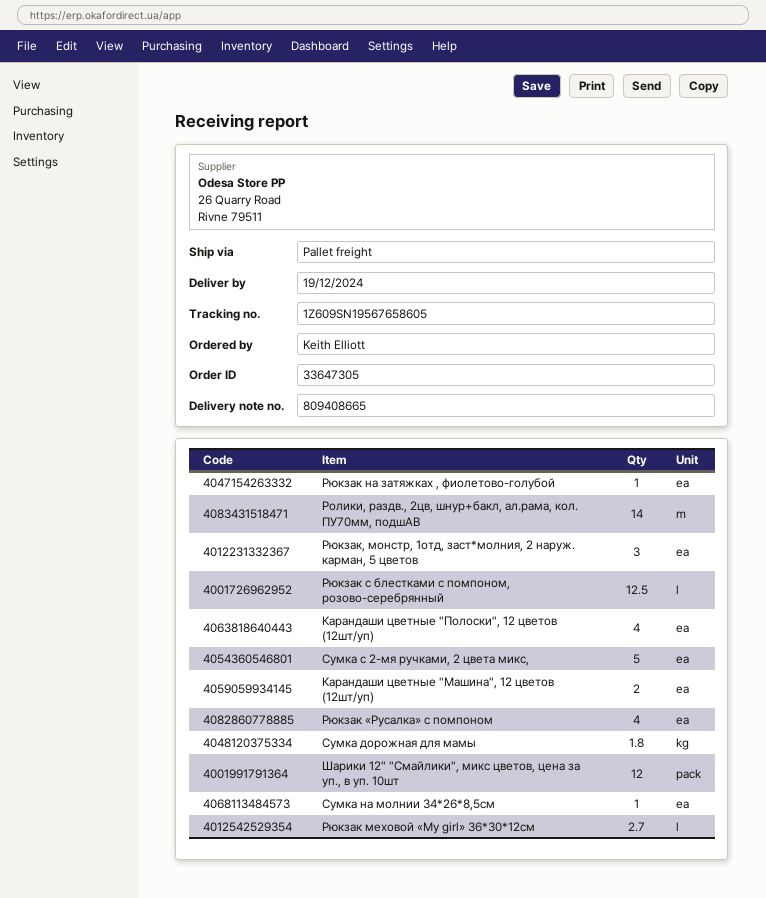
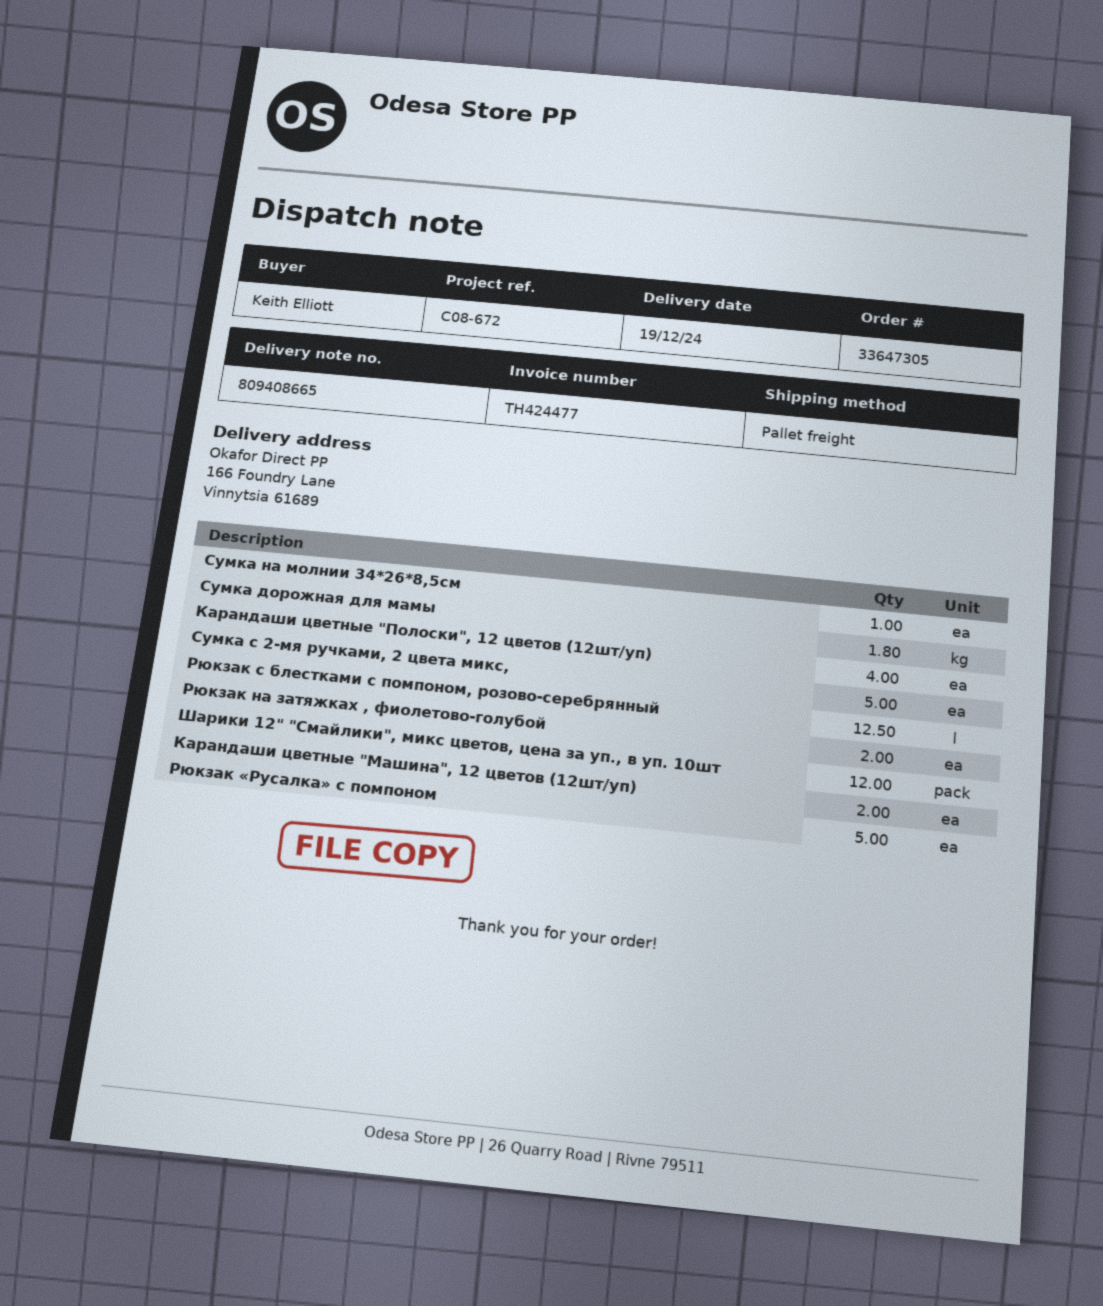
Рюкзак на затяжках , фиолетово-голубой: 1 -> 2
Ролики, раздв., 2цв, шнур+бакл, ал.рама, кол. ПУ70мм, подшAB: 14 -> none
Рюкзак, монстр, 1отд, заст*молния, 2 наруж. карман, 5 цветов: 3 -> none
Рюкзак «Русалка» с помпоном: 4 -> 5
Рюкзак меховой «My girl» 36*30*12см: 2.7 -> none

